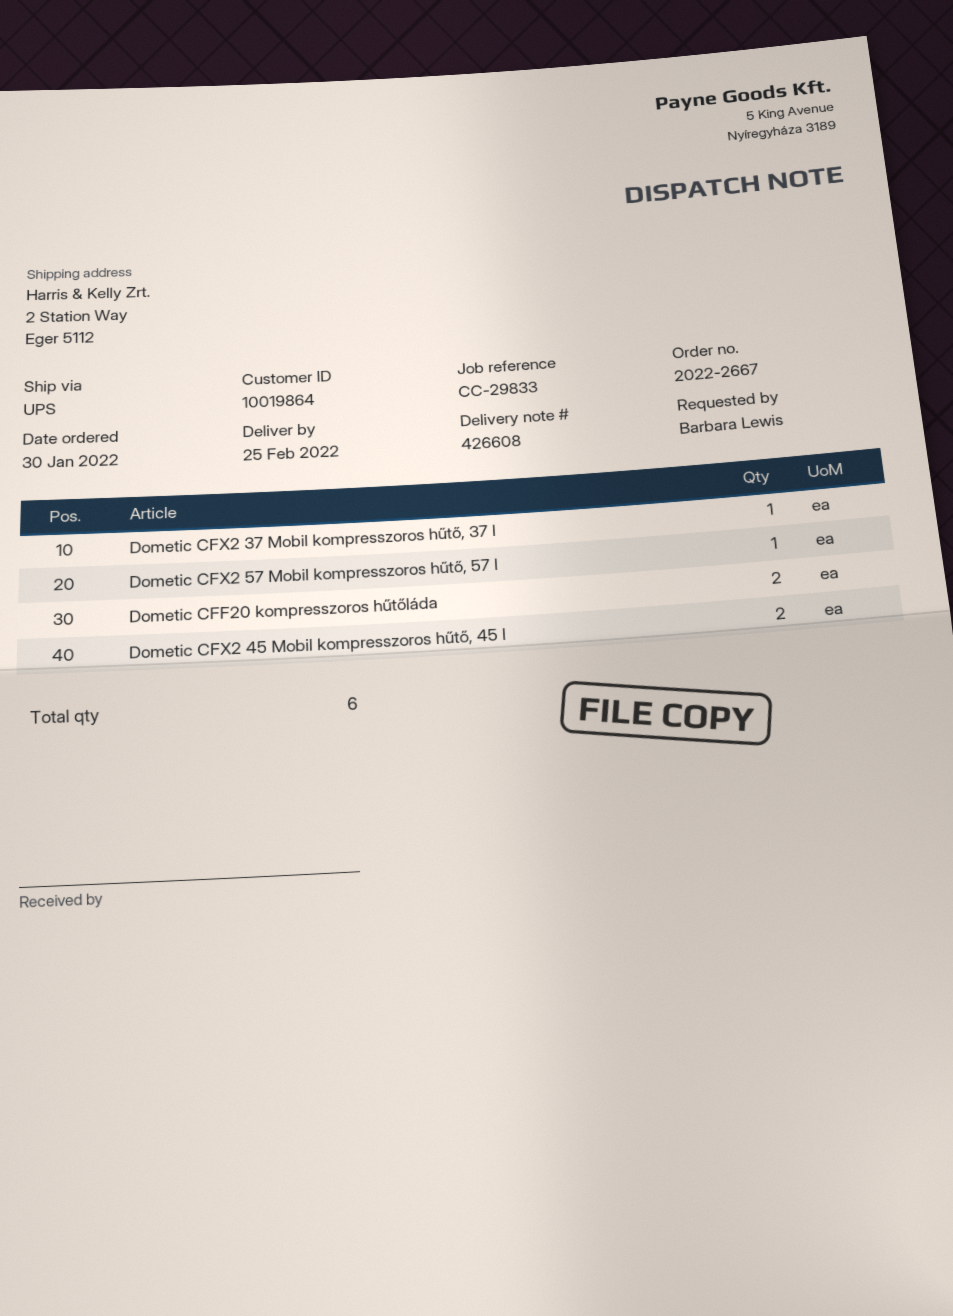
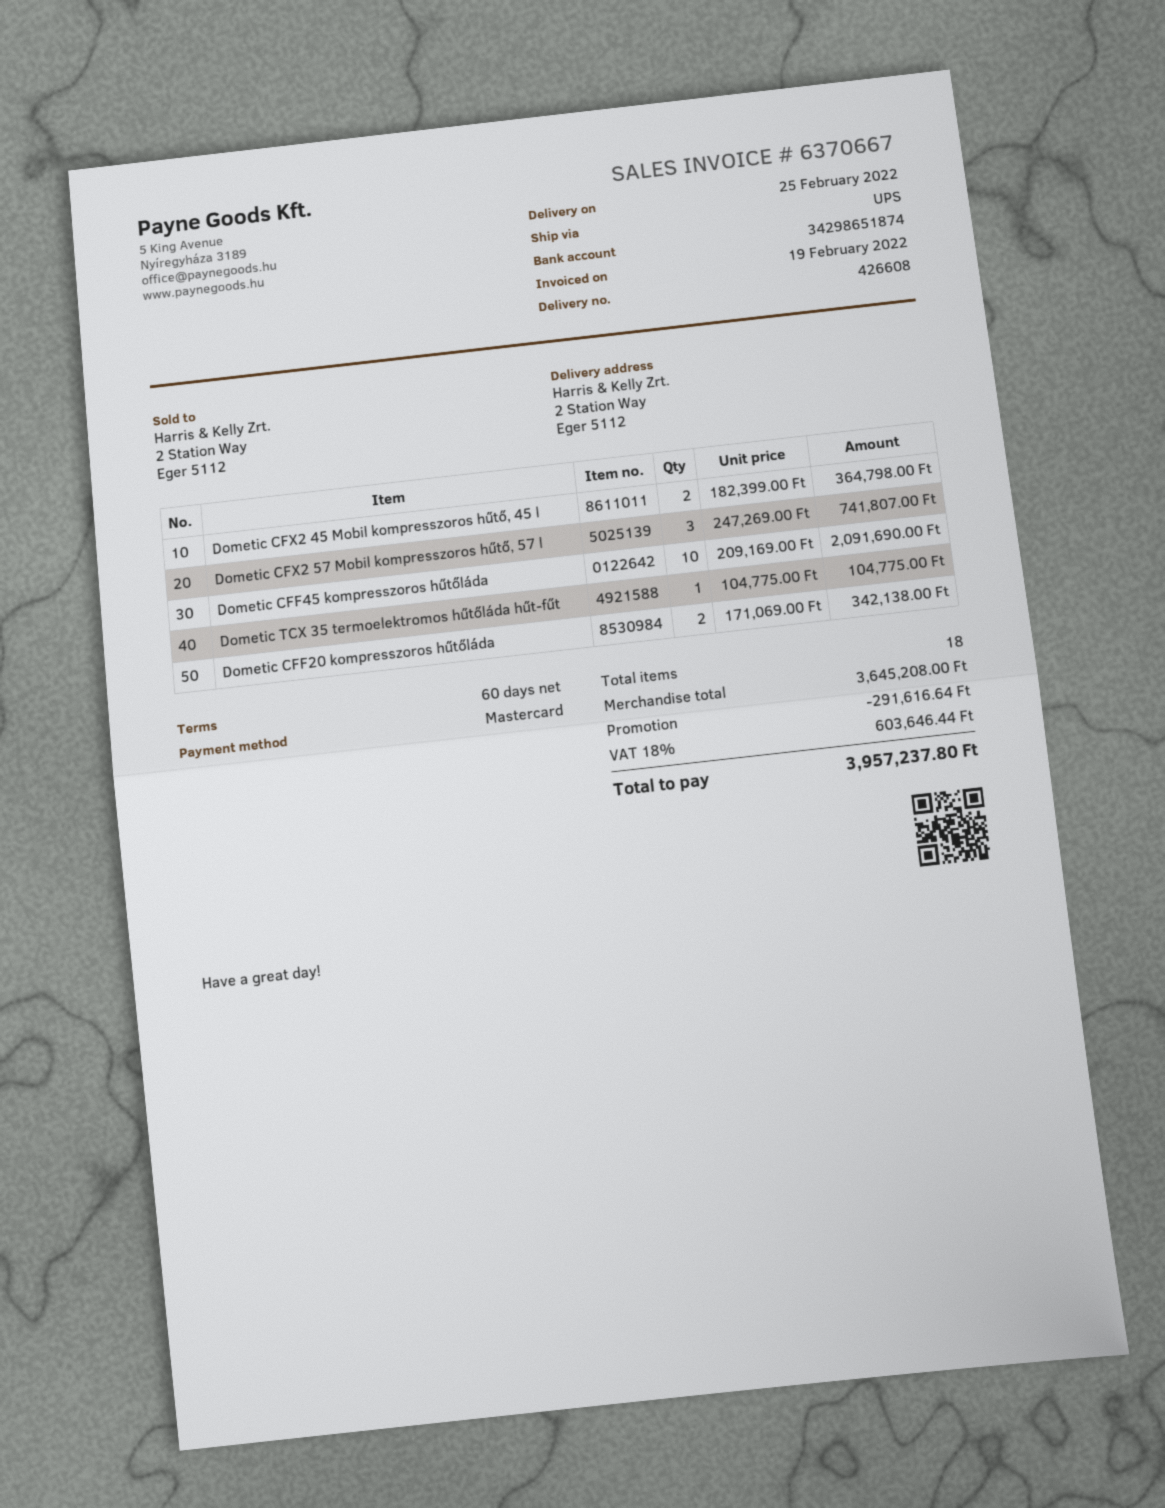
Dometic CFX2 37 Mobil kompresszoros hűtő, 37 l: 1 -> none
Dometic CFX2 57 Mobil kompresszoros hűtő, 57 l: 1 -> 3
Dometic CFF45 kompresszoros hűtőláda: none -> 10
Dometic TCX 35 termoelektromos hűtőláda hűt-fűt: none -> 1
total quantity: 6 -> 18

